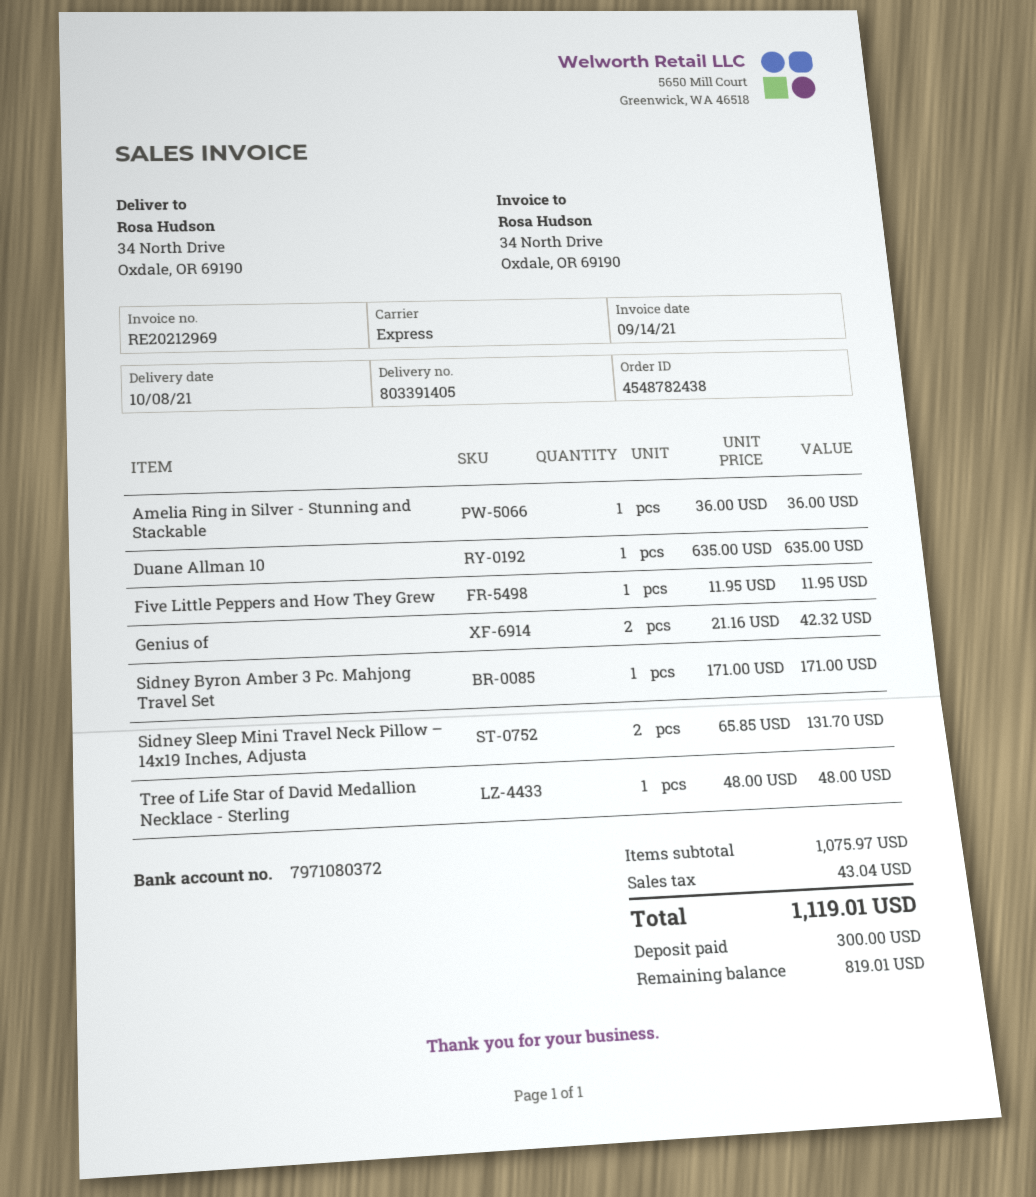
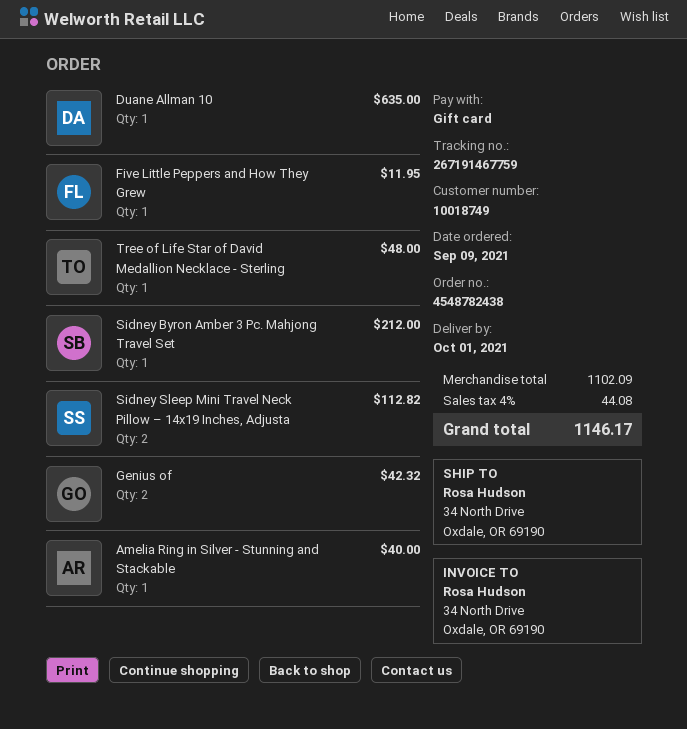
delivery date: 2021-10-08 -> 2021-10-01
Amelia Ring in Silver - Stunning and Stackable: 1 for 36.00 -> 1 for 40.00
Sidney Byron Amber 3 Pc. Mahjong Travel Set: 1 for 171.00 -> 1 for 212.00
Sidney Sleep Mini Travel Neck Pillow – 14x19 Inches, Adjusta: 2 for 131.70 -> 2 for 112.82
subtotal: 1075.97 -> 1102.09
tax: 43.04 -> 44.08
total: 1119.01 -> 1146.17

